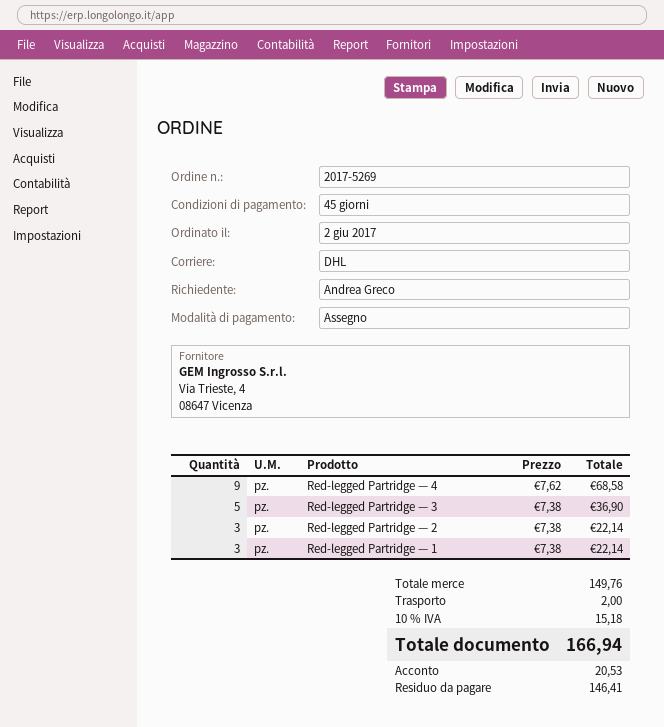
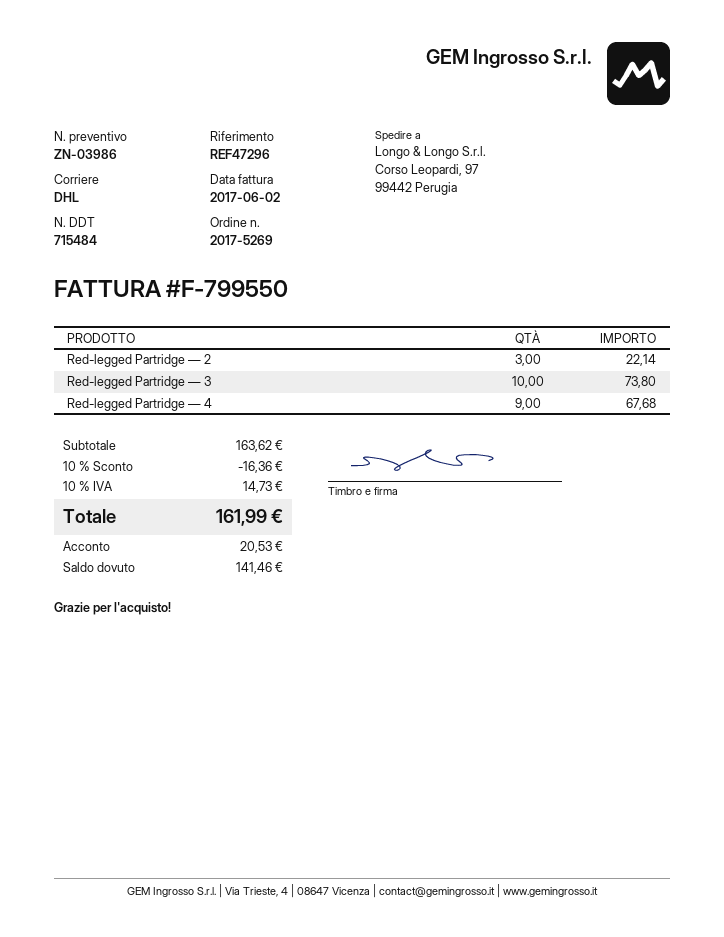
Red-legged Partridge — 4: 9 for 68.58 -> 9 for 67.68
Red-legged Partridge — 3: 5 for 36.90 -> 10 for 73.80
Red-legged Partridge — 1: 3 for 22.14 -> none
subtotal: 149.76 -> 163.62
discount: none -> 10% = 16.36
shipping: 2.00 -> none
tax: 10% = 15.18 -> 10% = 14.73
total: 166.94 -> 161.99
balance: 146.41 -> 141.46

